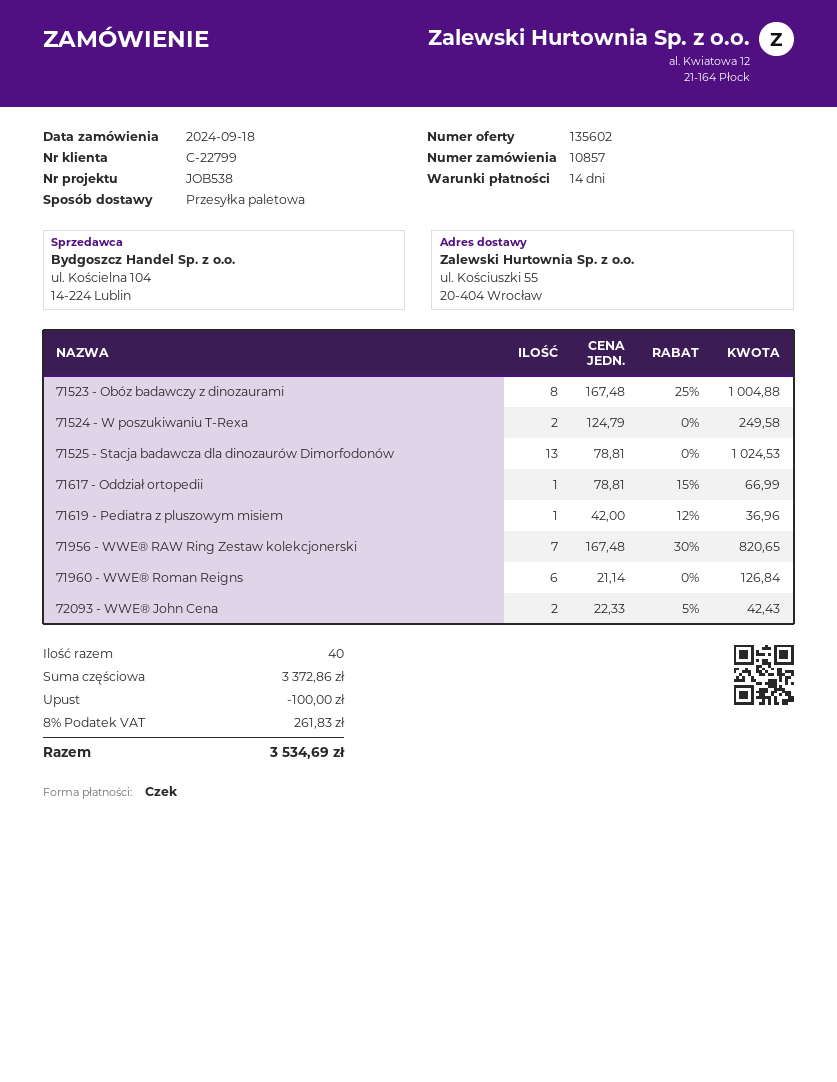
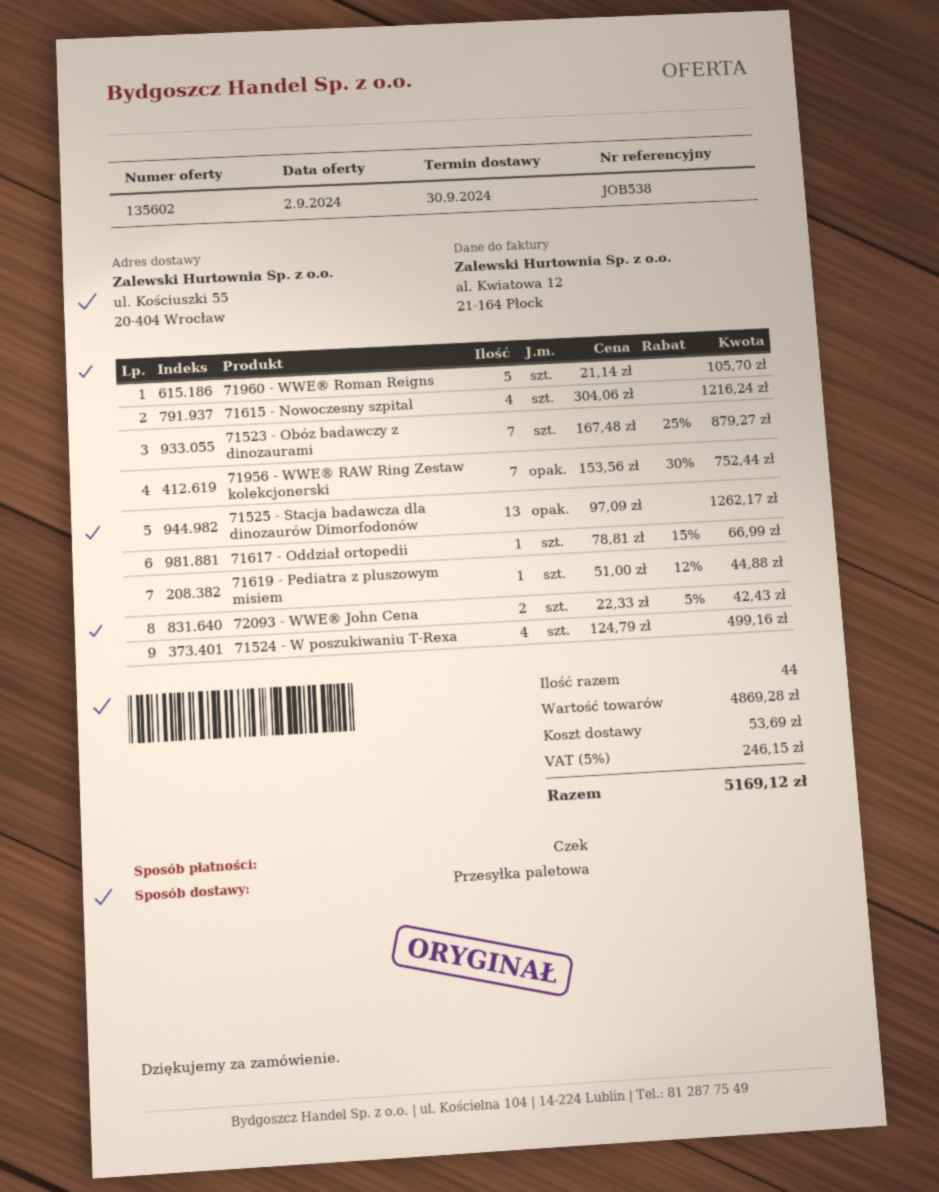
71523 - Obóz badawczy z dinozaurami: 8 x 167.48 - 25% = 1004.88 -> 7 x 167.48 - 25% = 879.27
71524 - W poszukiwaniu T-Rexa: 2 x 124.79 = 249.58 -> 4 x 124.79 = 499.16
71525 - Stacja badawcza dla dinozaurów Dimorfodonów: 13 x 78.81 = 1024.53 -> 13 x 97.09 = 1262.17
71619 - Pediatra z pluszowym misiem: 1 x 42.00 - 12% = 36.96 -> 1 x 51.00 - 12% = 44.88
71956 - WWE® RAW Ring Zestaw kolekcjonerski: 7 x 167.48 - 30% = 820.65 -> 7 x 153.56 - 30% = 752.44
71960 - WWE® Roman Reigns: 6 x 21.14 = 126.84 -> 5 x 21.14 = 105.70
71615 - Nowoczesny szpital: none -> 4 x 304.06 = 1216.24
total quantity: 40 -> 44
subtotal: 3372.86 -> 4869.28
discount: 100.00 -> none
shipping: none -> 53.69
tax: 8% = 261.83 -> 5% = 246.15
total: 3534.69 -> 5169.12

